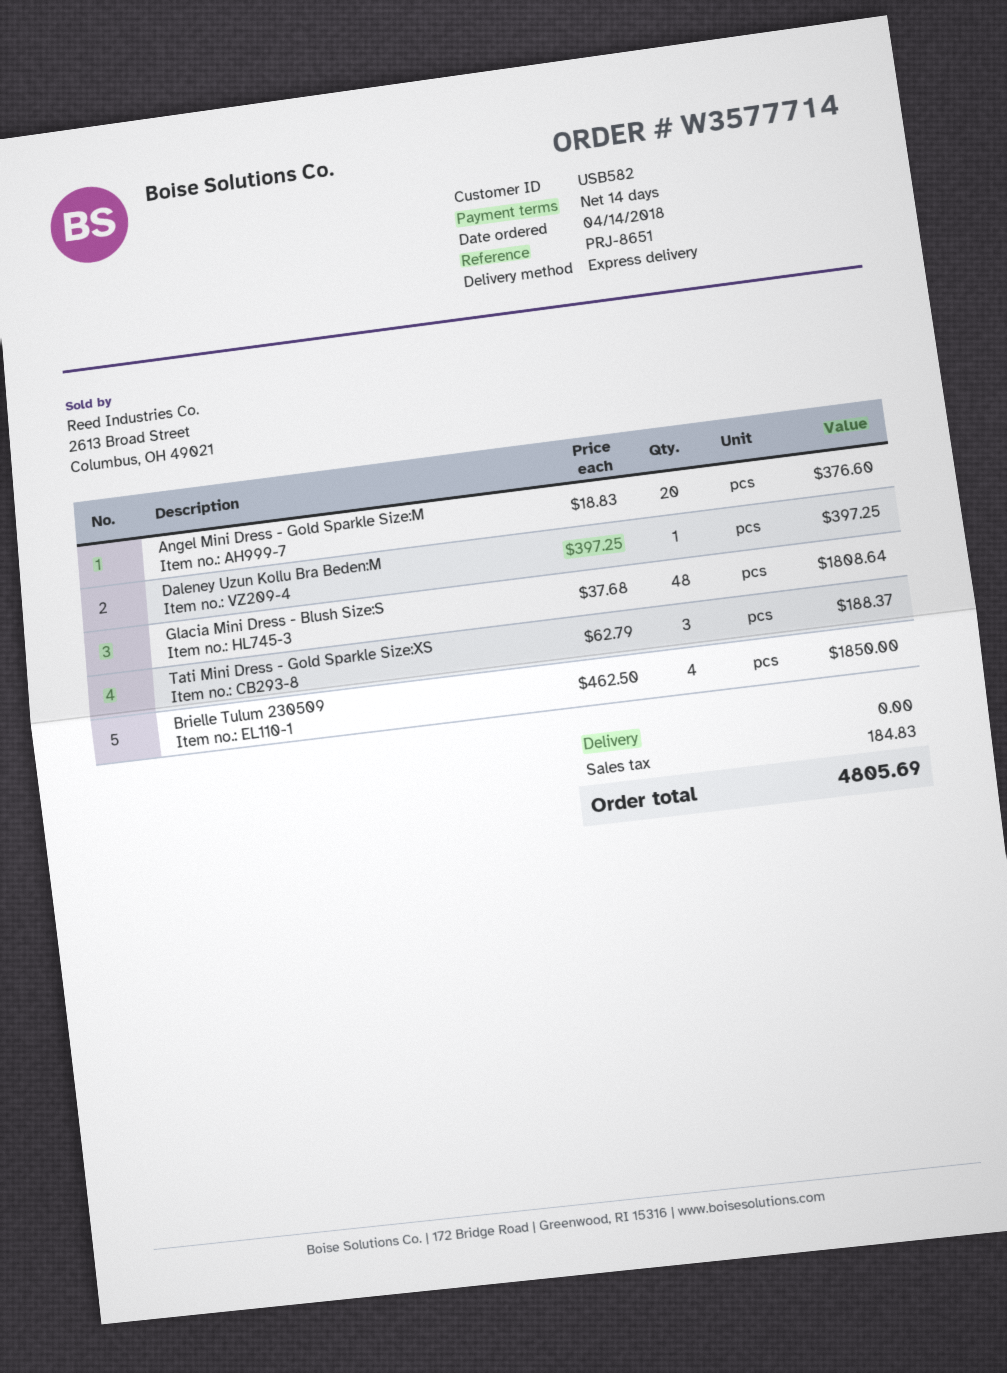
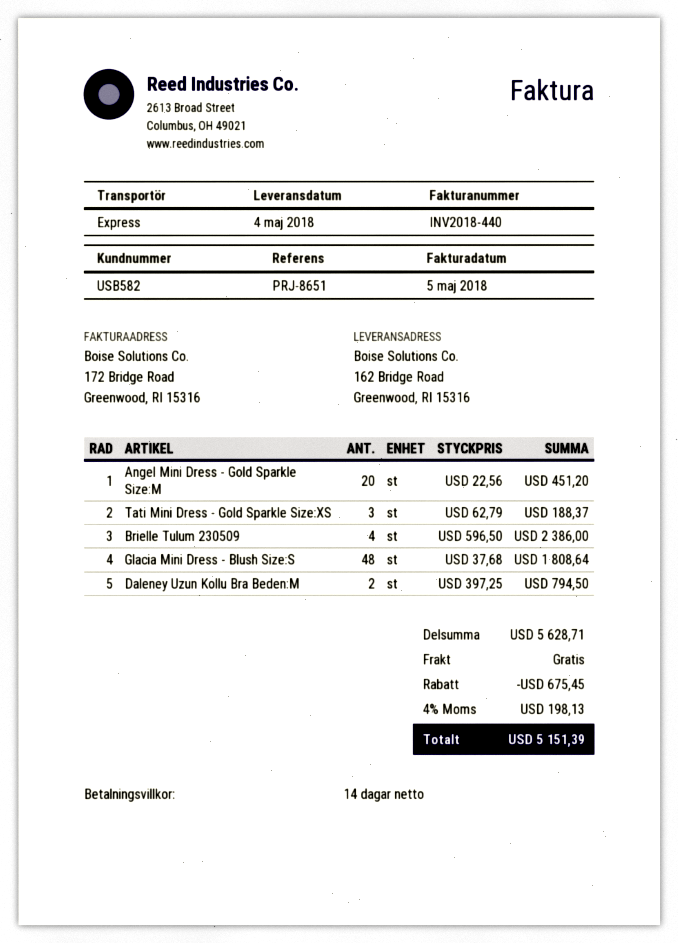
Angel Mini Dress - Gold Sparkle Size:M: 20 x 18.83 = 376.60 -> 20 x 22.56 = 451.20
Daleney Uzun Kollu Bra Beden:M: 1 x 397.25 = 397.25 -> 2 x 397.25 = 794.50
Brielle Tulum 230509: 4 x 462.50 = 1850.00 -> 4 x 596.50 = 2386.00
discount: none -> 675.45
tax: 184.83 -> 198.13
total: 4805.69 -> 5151.39

